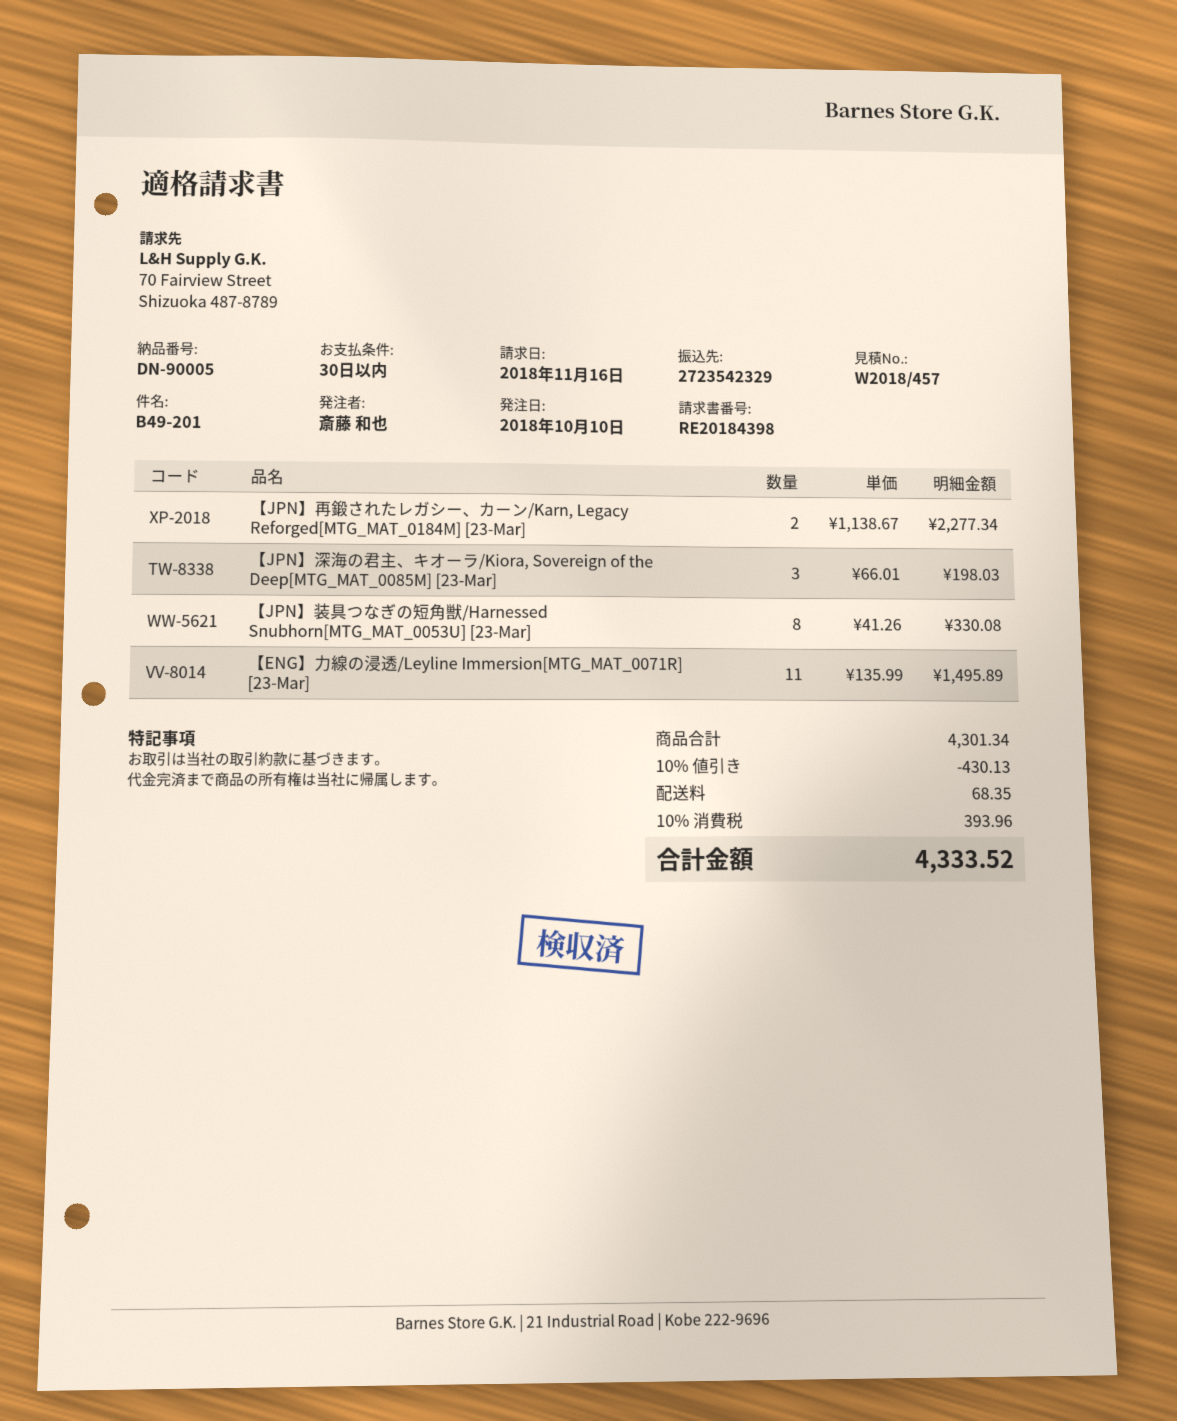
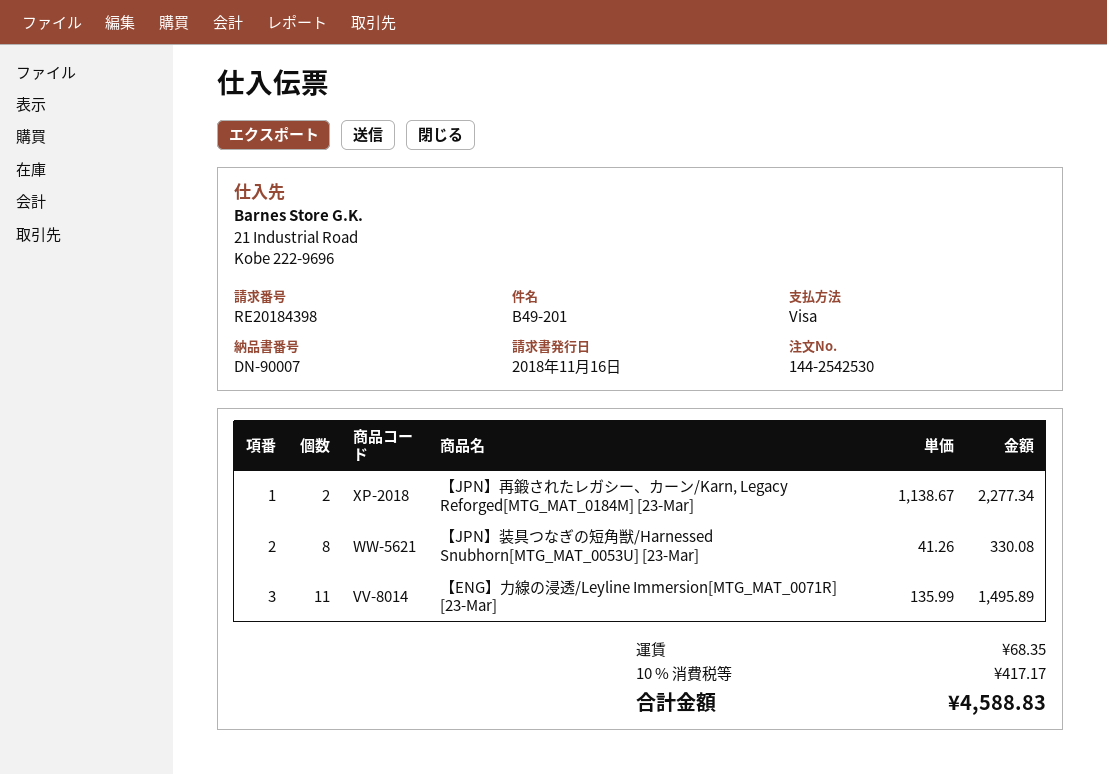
delivery note number: DN-90005 -> DN-90007
【JPN】深海の君主、キオーラ/Kiora, Sovereign of the Deep[MTG_MAT_0085M] [23-Mar]: 3 x 66.01 = 198.03 -> none
discount: 10% = 430.13 -> none
tax: 10% = 393.96 -> 10% = 417.17
total: 4333.52 -> 4588.83

